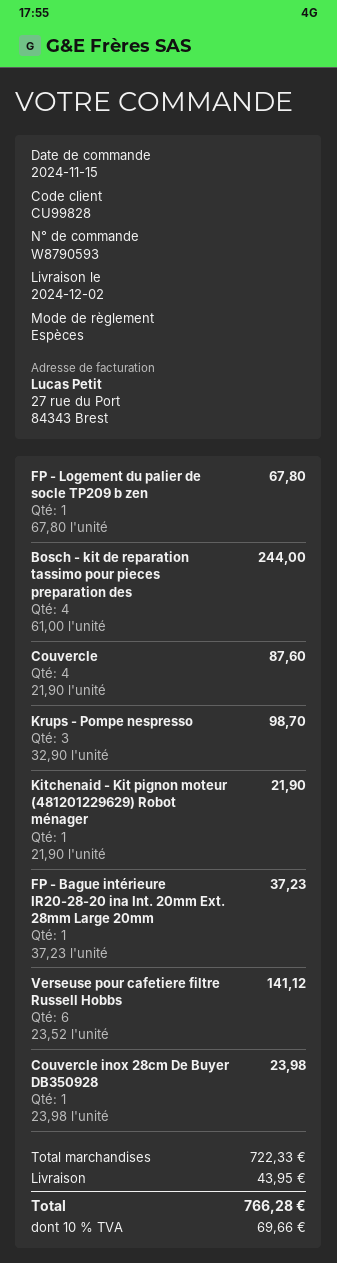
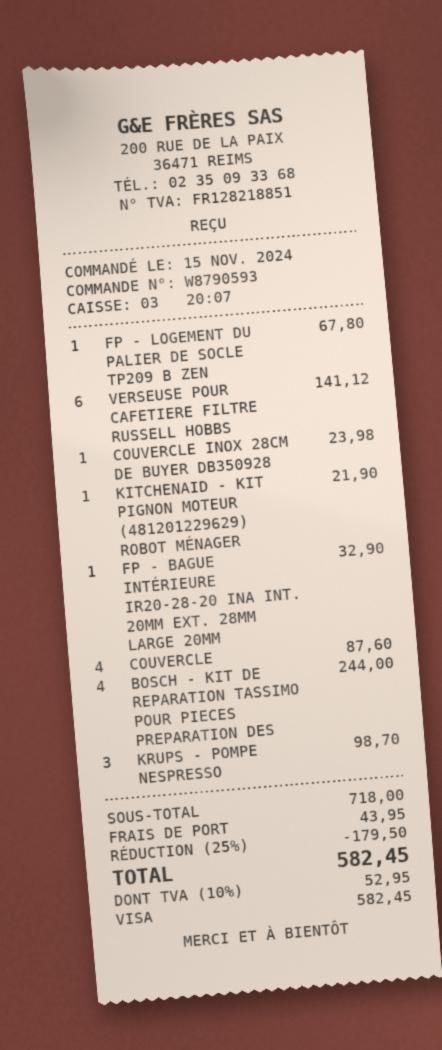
payment method: cash -> Visa
FP - Bague intérieure IR20-28-20 ina Int. 20mm Ext. 28mm Large 20mm: 1 for 37.23 -> 1 for 32.90
subtotal: 722.33 -> 718.00
discount: none -> 25% = 179.50
tax: 10% = 69.66 -> 10% = 52.95
total: 766.28 -> 582.45

